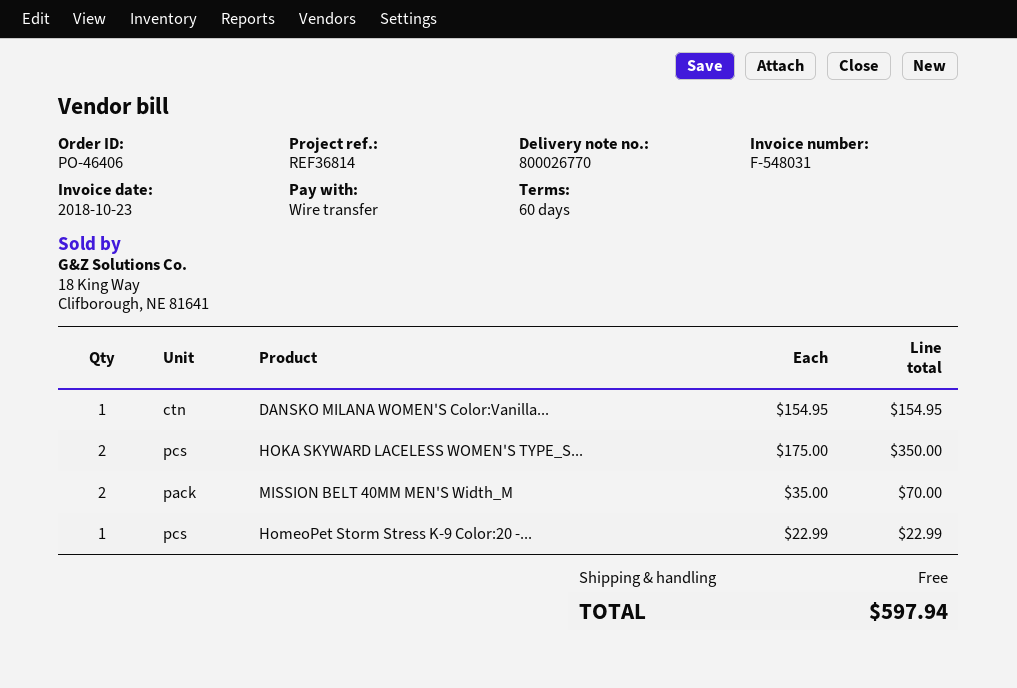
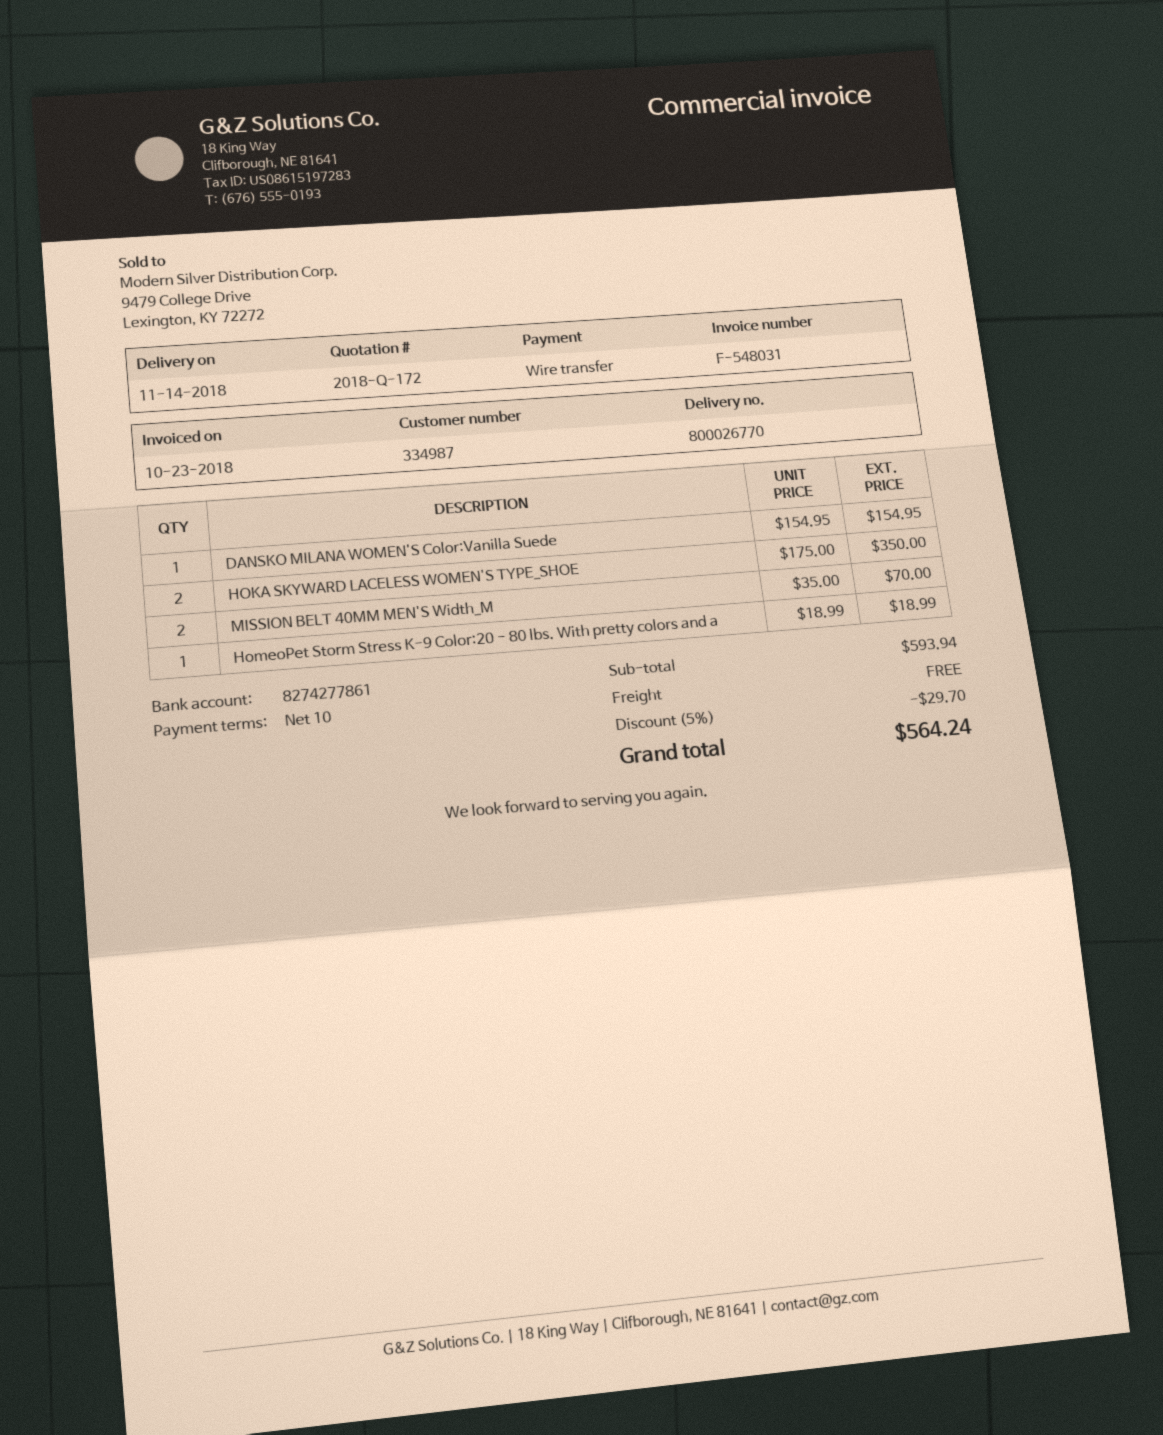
payment terms: 60 days -> 10 days
HomeoPet Storm Stress K-9 Color:20 -...: 1 x 22.99 = 22.99 -> 1 x 18.99 = 18.99
discount: none -> 5% = 29.70
total: 597.94 -> 564.24

